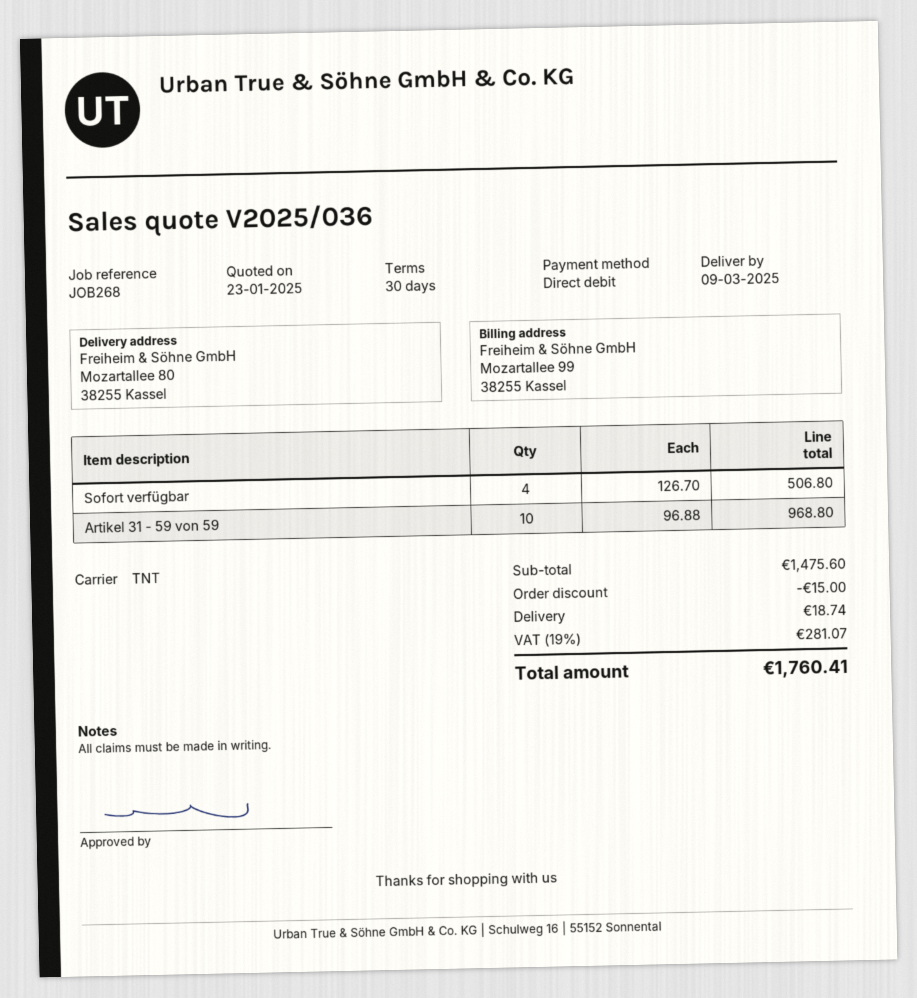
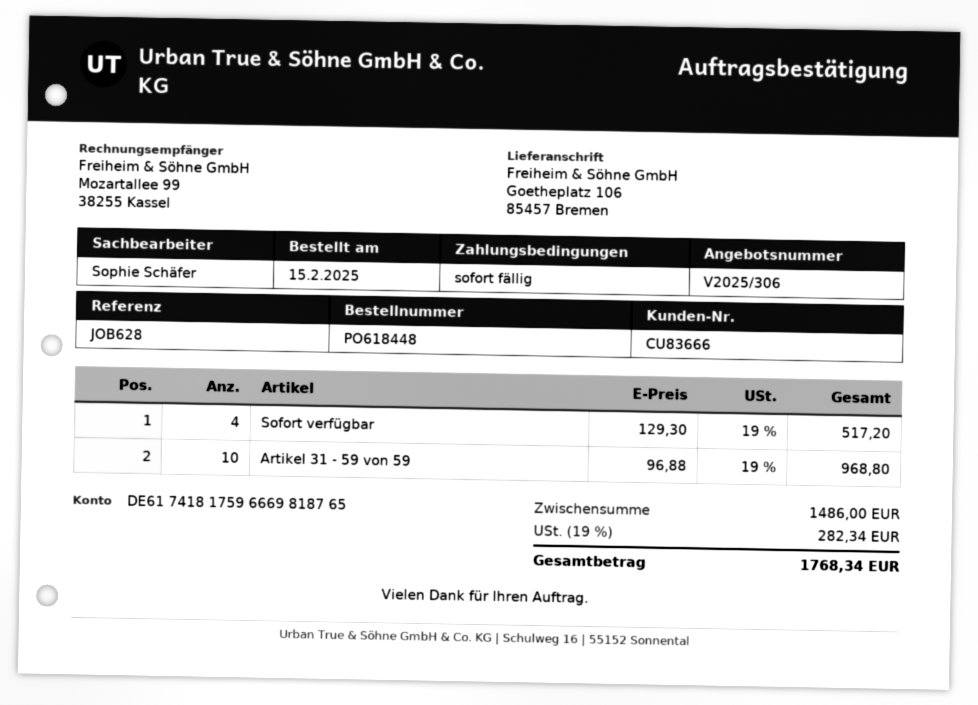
quote number: V2025/036 -> V2025/306
payment terms: 30 days -> on receipt
reference: JOB268 -> JOB628
ship to: Mozartallee 80, 38255 Kassel -> Goetheplatz 106, 85457 Bremen
Sofort verfügbar: 4 x 126.70 = 506.80 -> 4 x 129.30 = 517.20
subtotal: 1475.60 -> 1486.00
discount: 15.00 -> none
shipping: 18.74 -> none
tax: 19% = 281.07 -> 19% = 282.34
total: 1760.41 -> 1768.34

